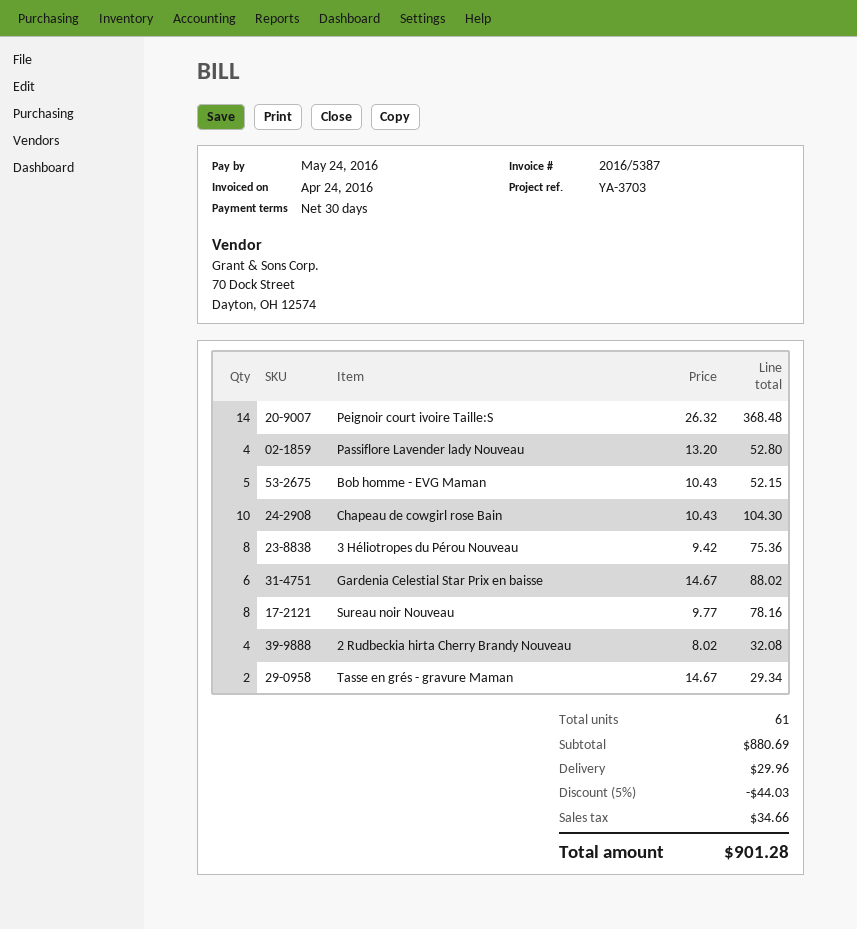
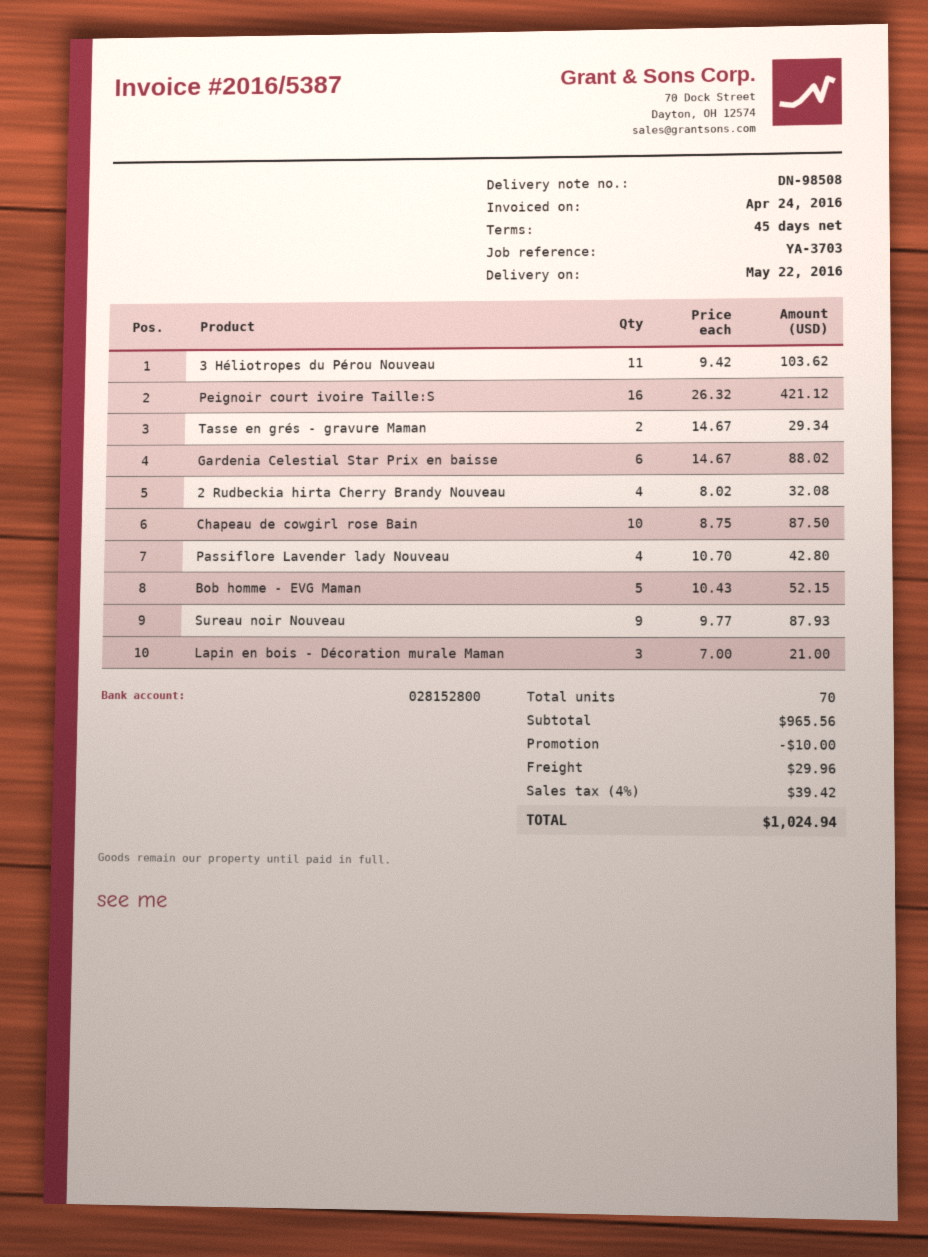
payment terms: 30 days -> 45 days
Peignoir court ivoire Taille:S: 14 x 26.32 = 368.48 -> 16 x 26.32 = 421.12
Passiflore Lavender lady Nouveau: 4 x 13.20 = 52.80 -> 4 x 10.70 = 42.80
Chapeau de cowgirl rose Bain: 10 x 10.43 = 104.30 -> 10 x 8.75 = 87.50
3 Héliotropes du Pérou Nouveau: 8 x 9.42 = 75.36 -> 11 x 9.42 = 103.62
Sureau noir Nouveau: 8 x 9.77 = 78.16 -> 9 x 9.77 = 87.93
Lapin en bois - Décoration murale Maman: none -> 3 x 7.00 = 21.00
total quantity: 61 -> 70
subtotal: 880.69 -> 965.56
discount: 44.03 -> 10.00
tax: 34.66 -> 39.42
total: 901.28 -> 1024.94

